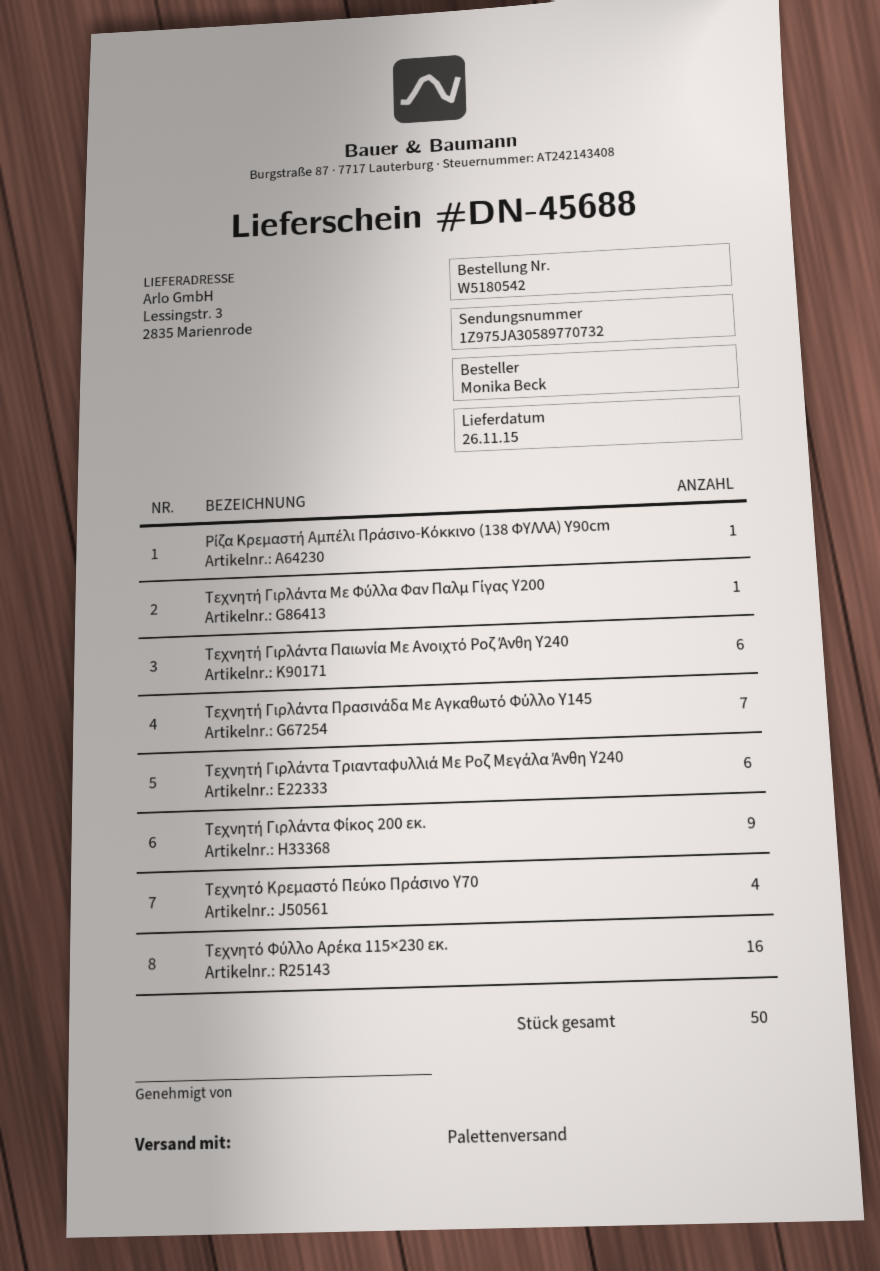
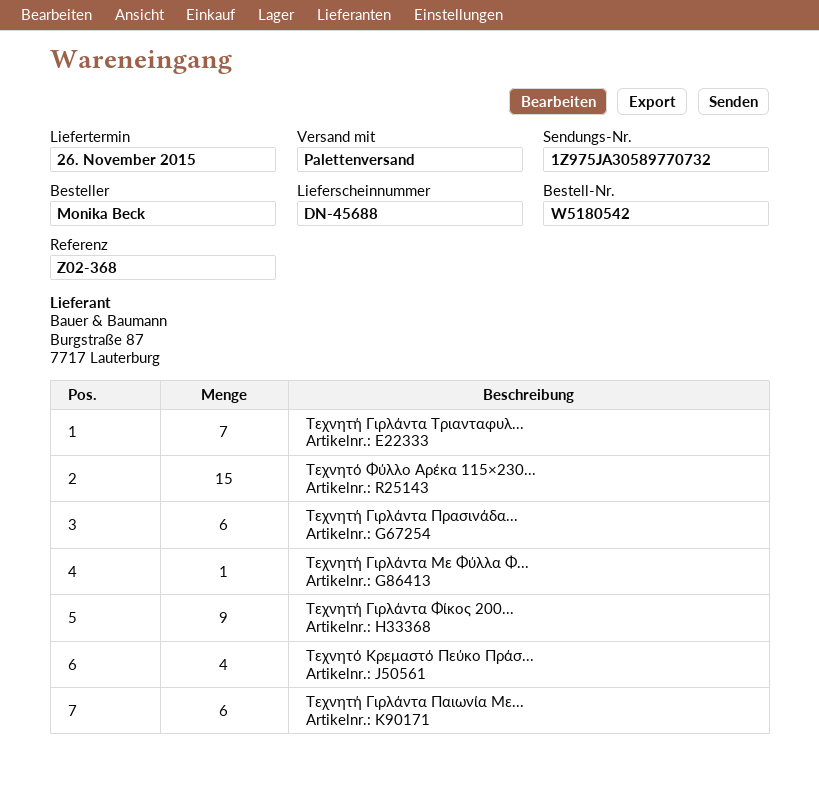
Ρίζα Κρεμαστή Αμπέλι Πράσινο-Κόκκινο (138 ΦΥΛΛΑ) Y90cm: 1 -> none
Τεχνητή Γιρλάντα Πρασινάδα Με Αγκαθωτό Φύλλο Υ145: 7 -> 6
Τεχνητή Γιρλάντα Τριανταφυλλιά Με Ροζ Μεγάλα Άνθη Υ240: 6 -> 7
Τεχνητό Φύλλο Αρέκα 115×230 εκ.: 16 -> 15

